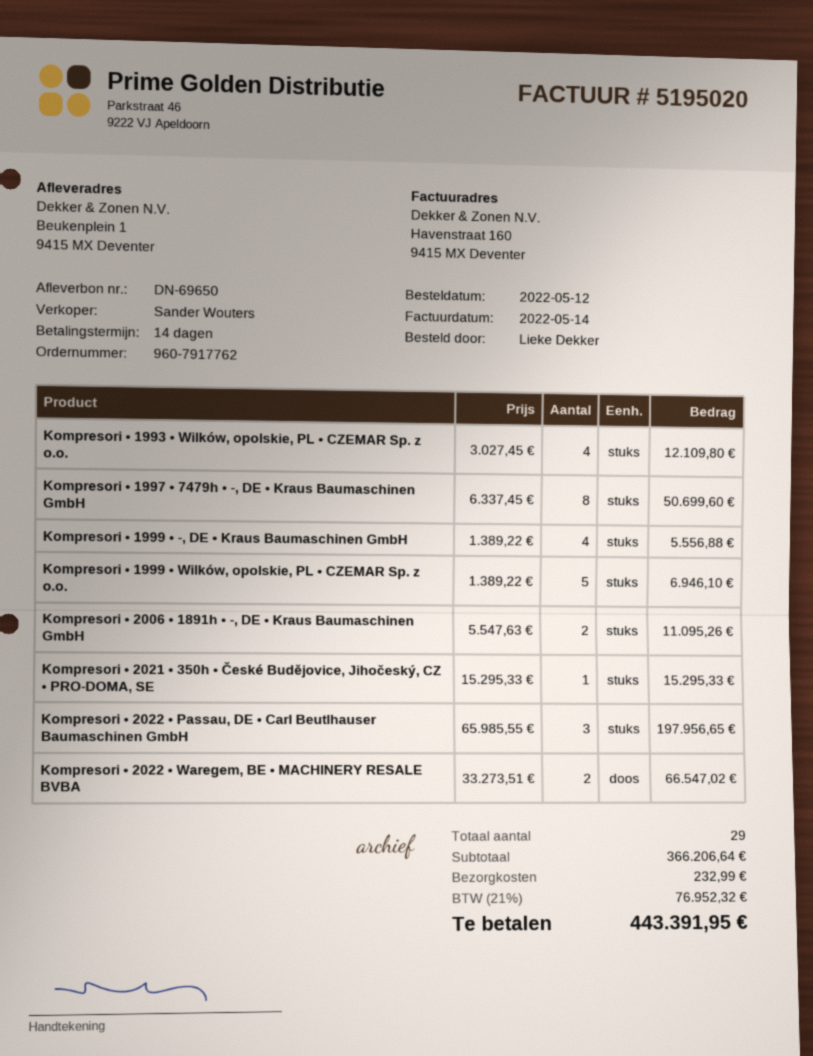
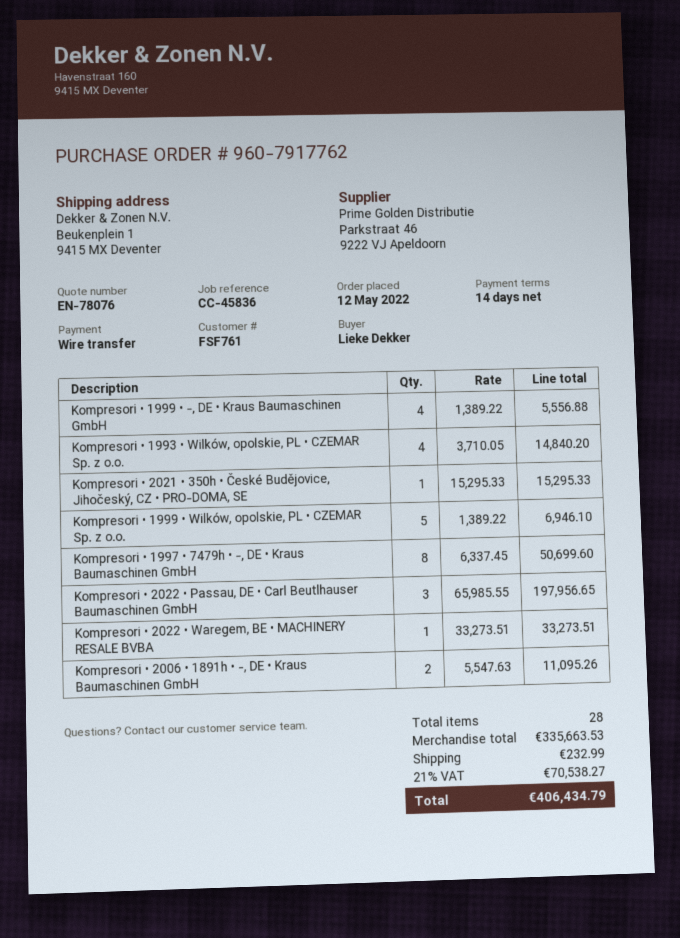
Kompresori • 1993 • Wilków, opolskie, PL • CZEMAR Sp. z o.o.: 4 x 3027.45 = 12109.80 -> 4 x 3710.05 = 14840.20
Kompresori • 2022 • Waregem, BE • MACHINERY RESALE BVBA: 2 x 33273.51 = 66547.02 -> 1 x 33273.51 = 33273.51
total quantity: 29 -> 28
subtotal: 366206.64 -> 335663.53
tax: 21% = 76952.32 -> 21% = 70538.27
total: 443391.95 -> 406434.79

